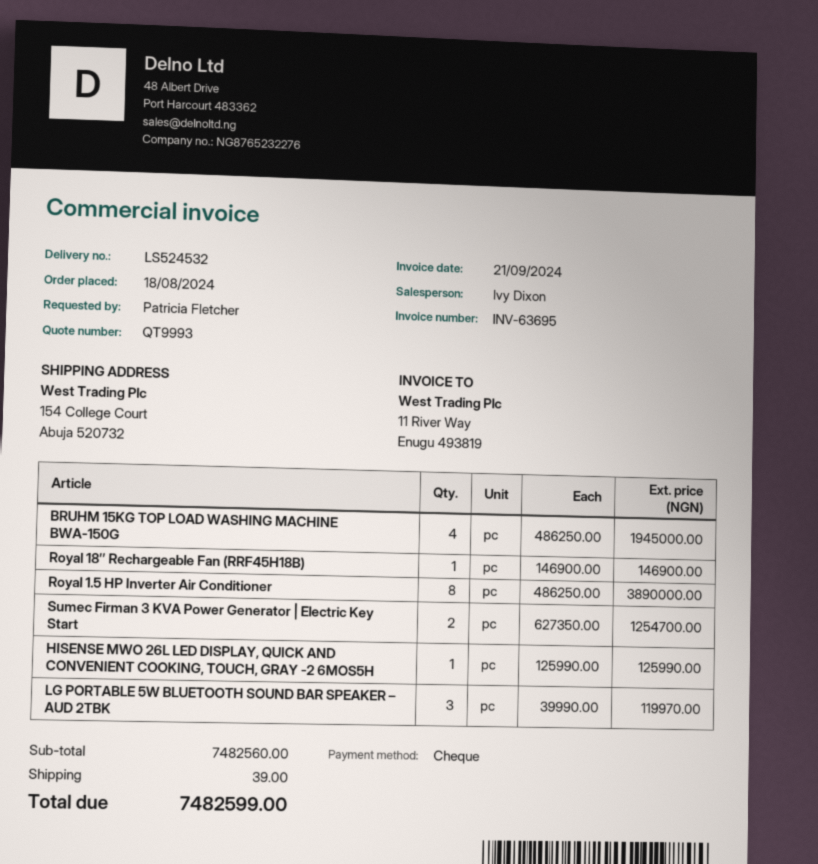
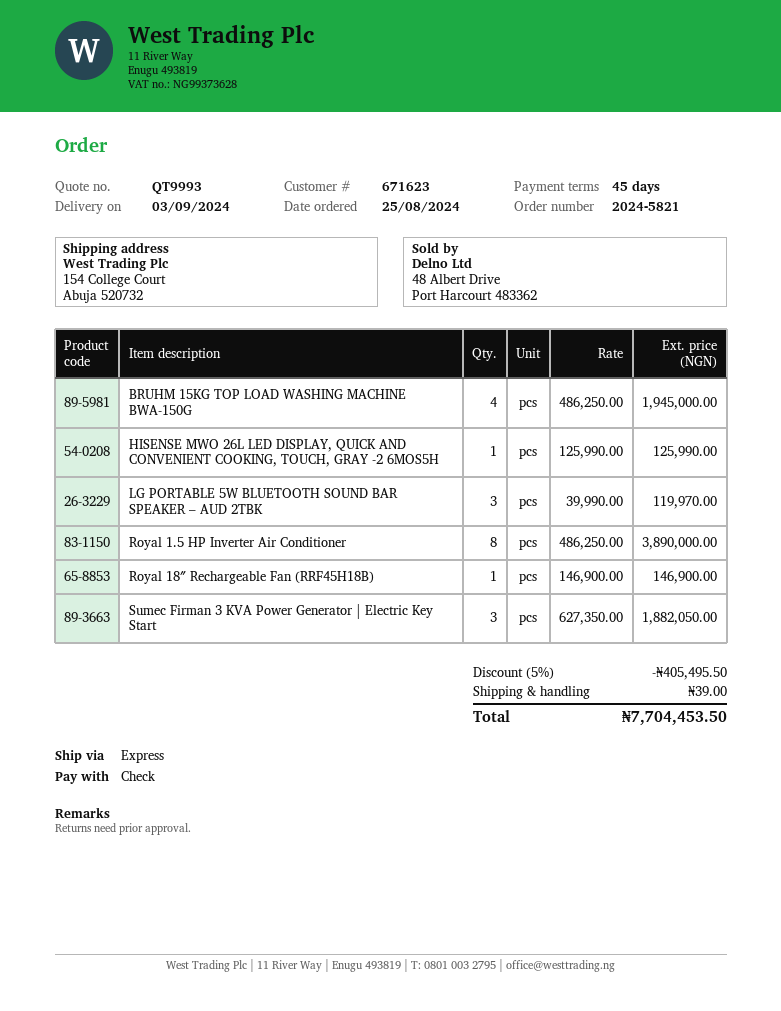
order date: 2024-08-18 -> 2024-08-25
Sumec Firman 3 KVA Power Generator | Electric Key Start: 2 x 627350.00 = 1254700.00 -> 3 x 627350.00 = 1882050.00
discount: none -> 5% = 405495.50
total: 7482599.00 -> 7704453.50

